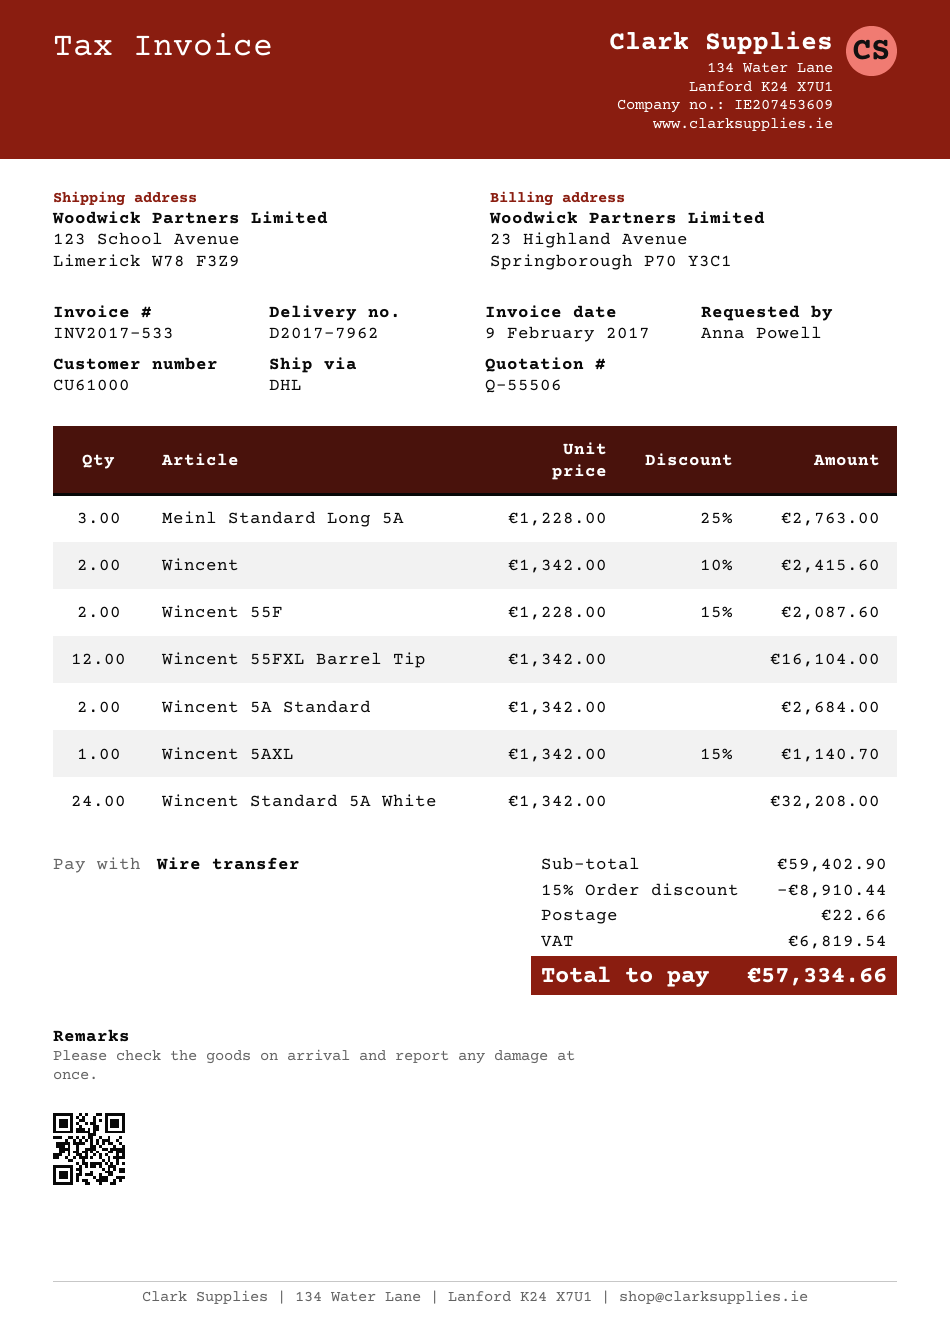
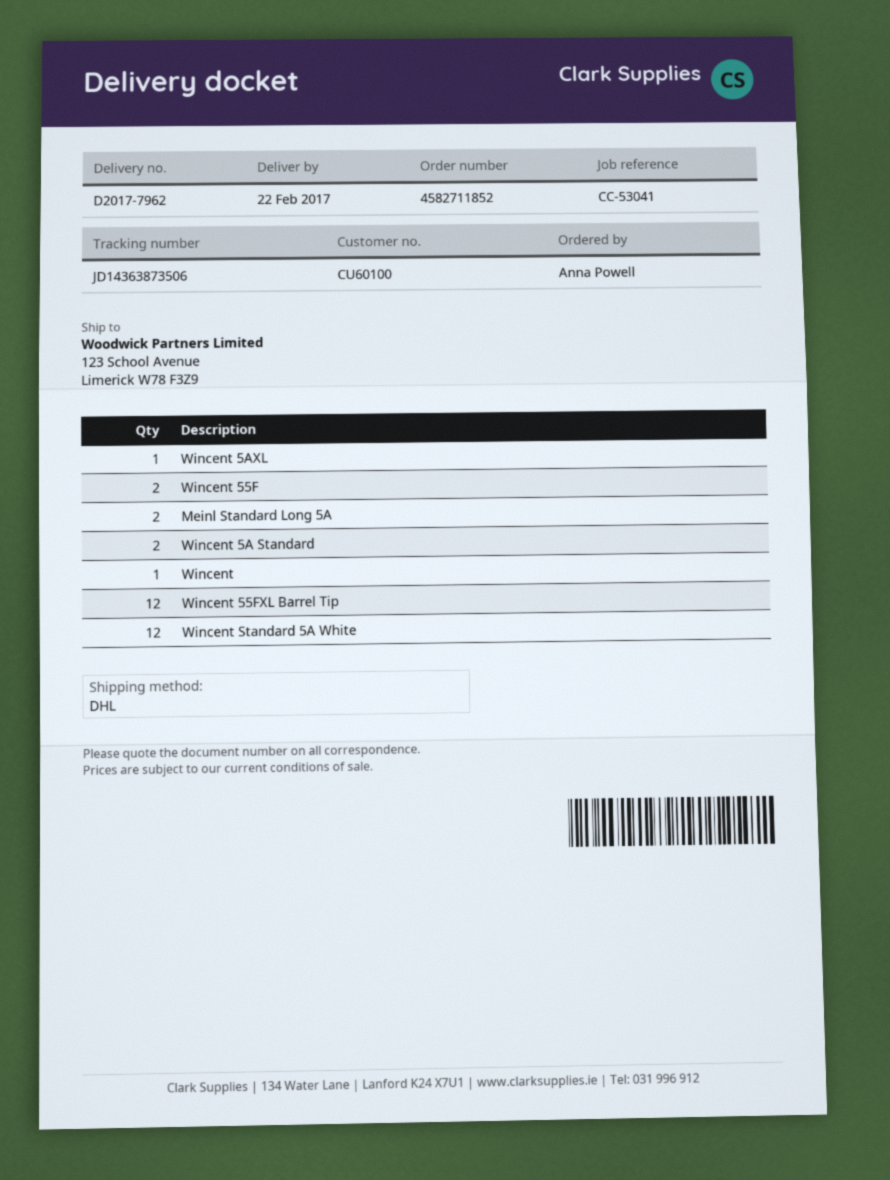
customer number: CU61000 -> CU60100
Meinl Standard Long 5A: 3 -> 2
Wincent: 2 -> 1
Wincent Standard 5A White: 24 -> 12

